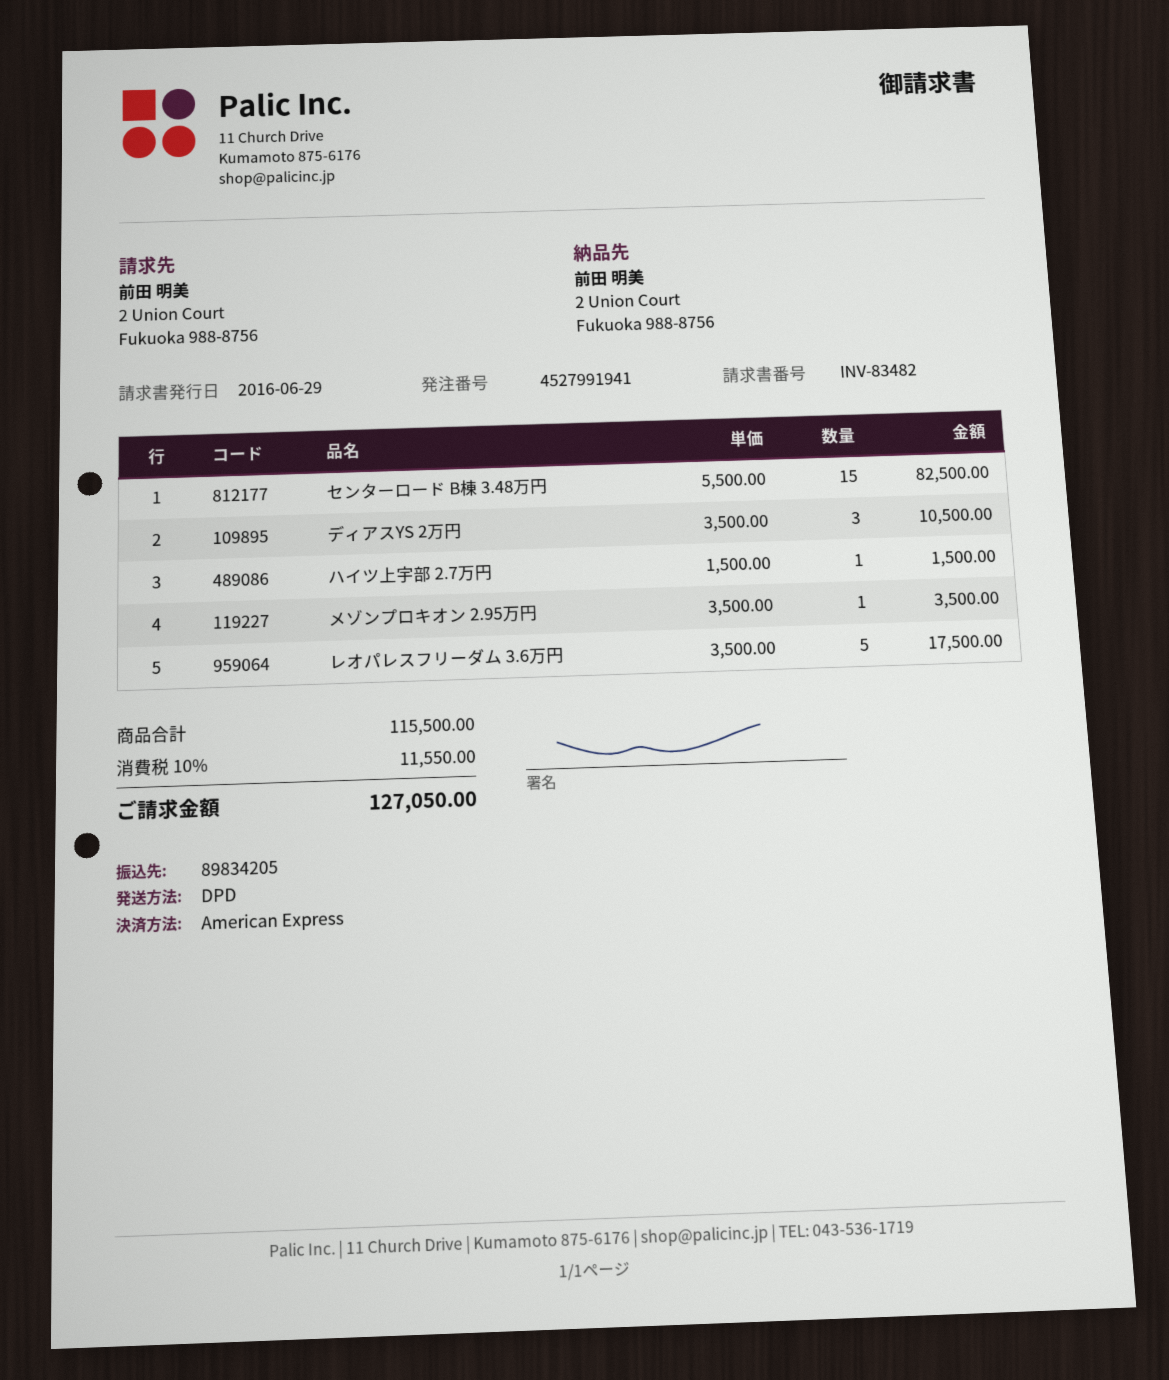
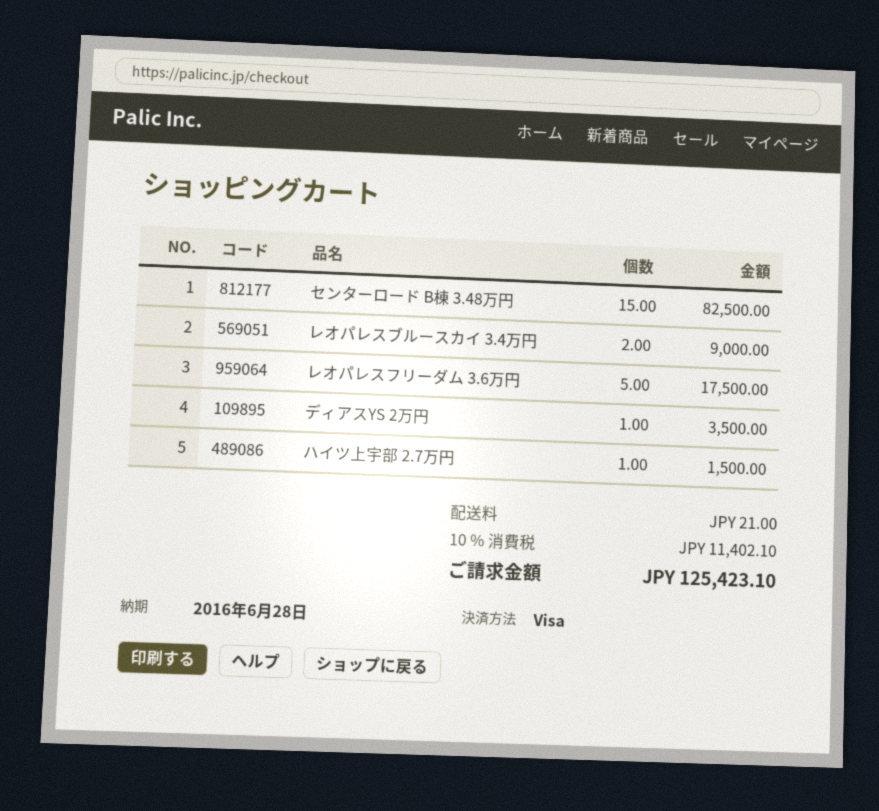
payment method: American Express -> Visa
ディアスYS 2万円: 3 for 10500.00 -> 1 for 3500.00
メゾンプロキオン 2.95万円: 1 for 3500.00 -> none
レオパレスブルースカイ 3.4万円: none -> 2 for 9000.00
shipping: none -> 21.00
tax: 10% = 11550.00 -> 10% = 11402.10
total: 127050.00 -> 125423.10

